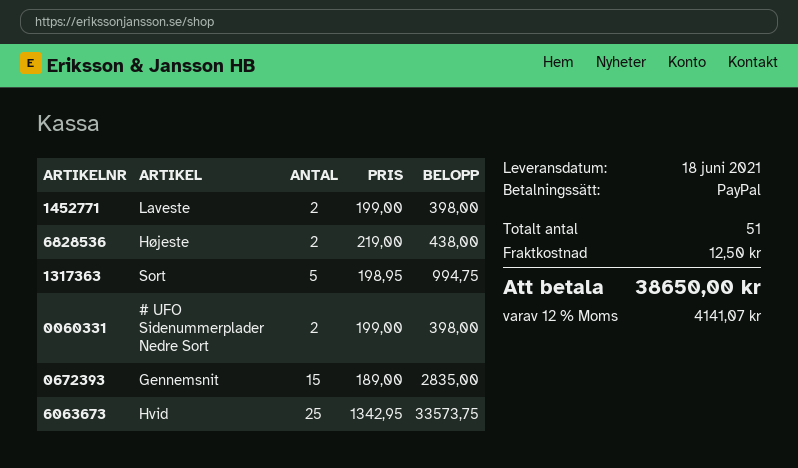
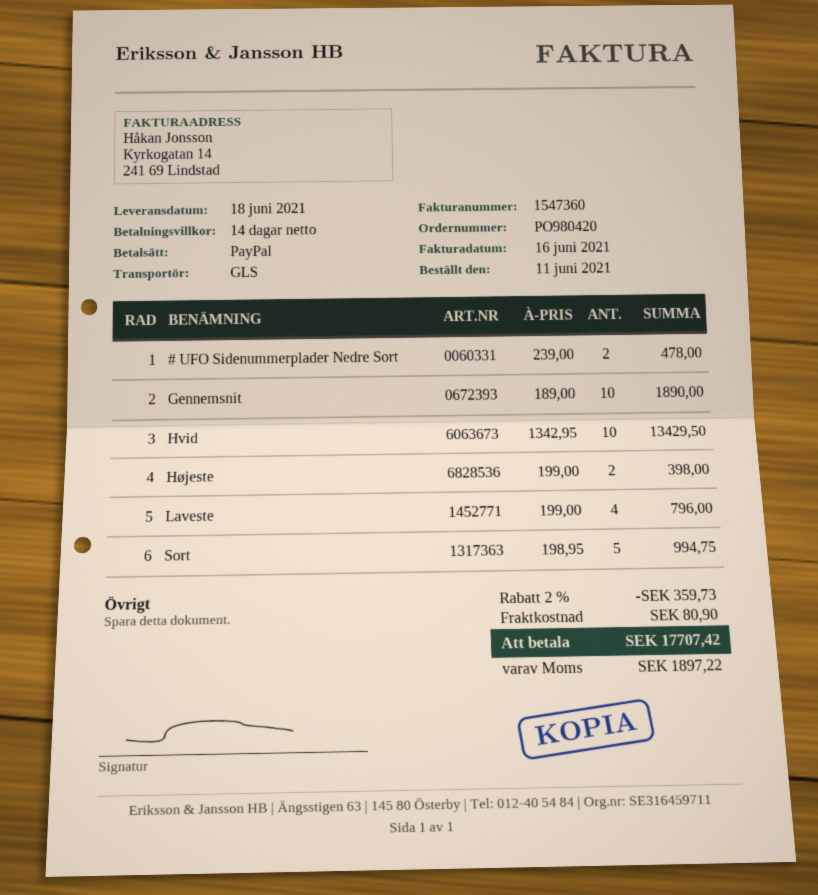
Laveste: 2 x 199.00 = 398.00 -> 4 x 199.00 = 796.00
Højeste: 2 x 219.00 = 438.00 -> 2 x 199.00 = 398.00
# UFO Sidenummerplader Nedre Sort: 2 x 199.00 = 398.00 -> 2 x 239.00 = 478.00
Gennemsnit: 15 x 189.00 = 2835.00 -> 10 x 189.00 = 1890.00
Hvid: 25 x 1342.95 = 33573.75 -> 10 x 1342.95 = 13429.50
discount: none -> 2% = 359.73
shipping: 12.50 -> 80.90
tax: 4141.07 -> 1897.22
total: 38650.00 -> 17707.42

